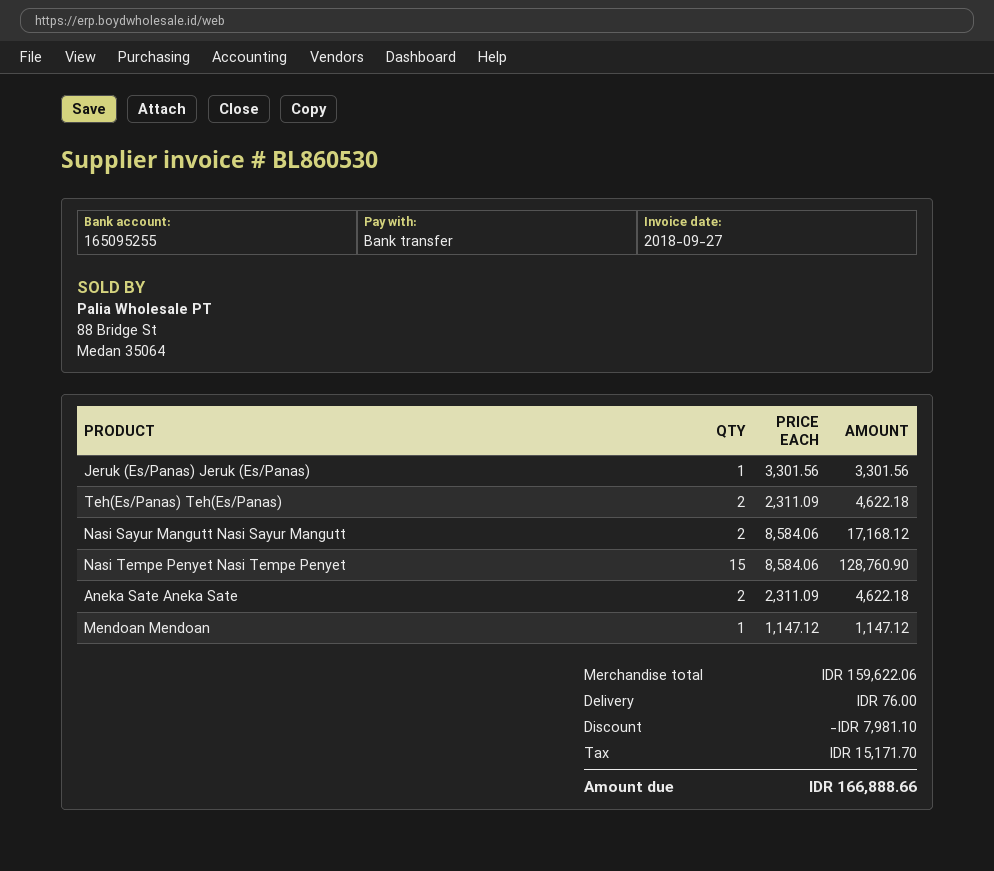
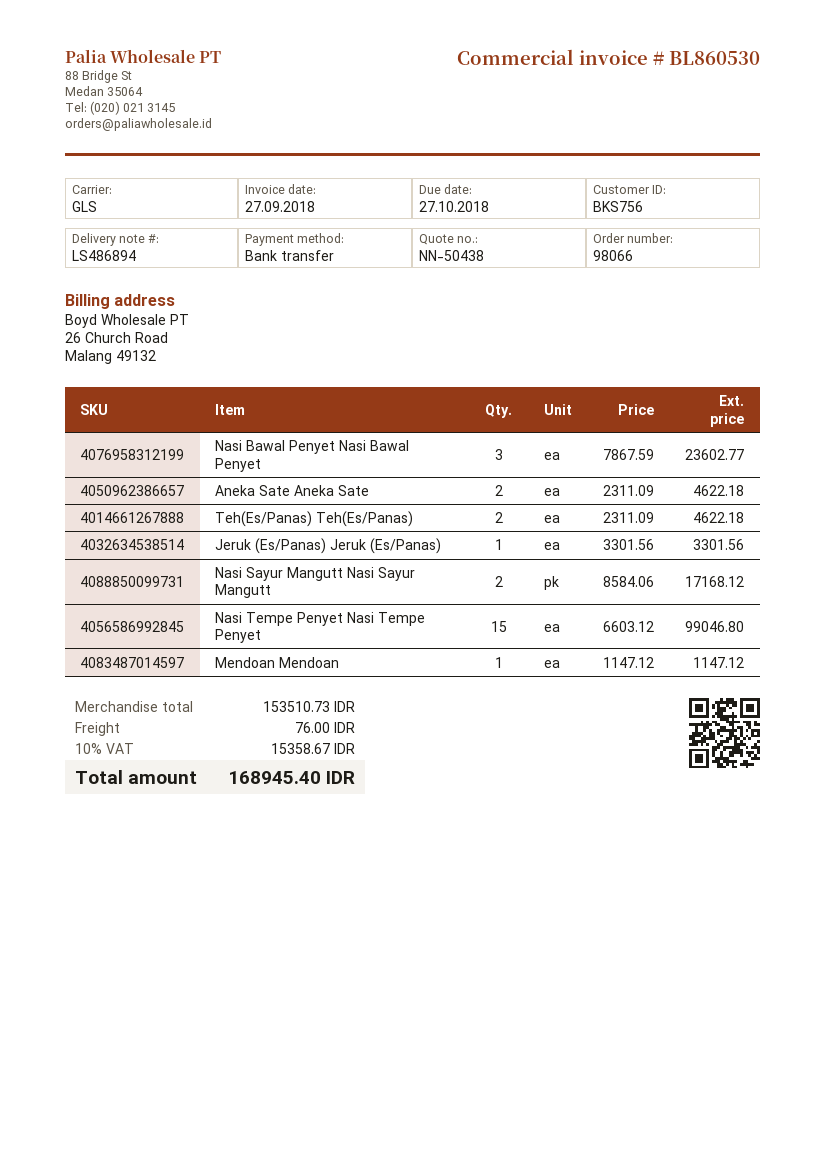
Nasi Tempe Penyet Nasi Tempe Penyet: 15 x 8584.06 = 128760.90 -> 15 x 6603.12 = 99046.80
Nasi Bawal Penyet Nasi Bawal Penyet: none -> 3 x 7867.59 = 23602.77
subtotal: 159622.06 -> 153510.73
discount: 7981.10 -> none
tax: 15171.70 -> 15358.67
total: 166888.66 -> 168945.40

